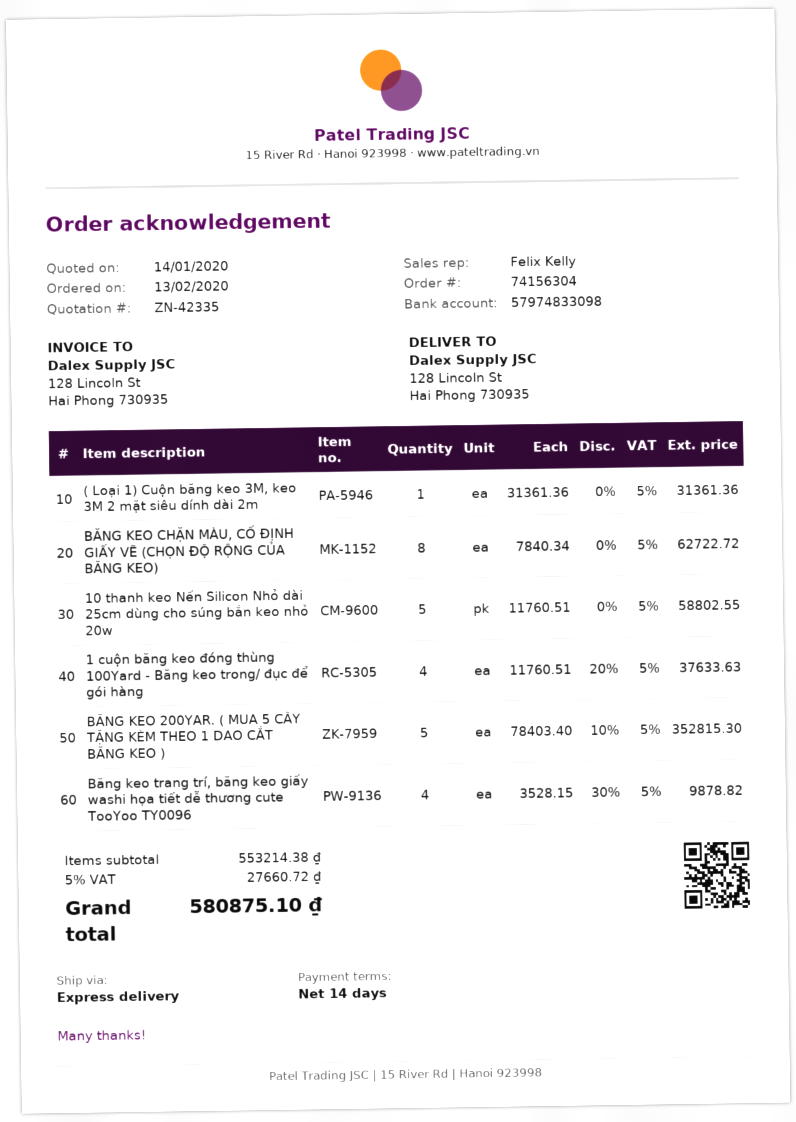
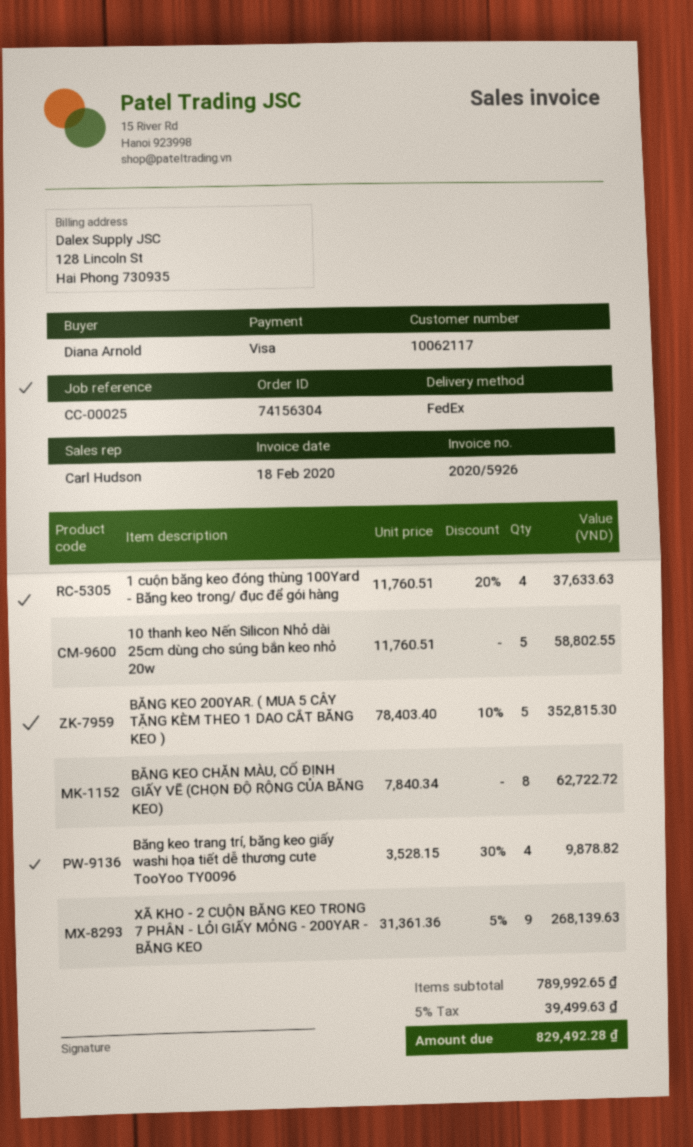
sales rep: Felix Kelly -> Carl Hudson
shipping method: express -> FedEx
( Loại 1) Cuộn băng keo 3M, keo 3M 2 mặt siêu dính dài 2m: 1 x 31361.36 = 31361.36 -> none
XÃ KHO - 2 CUỘN BĂNG KEO TRONG 7 PHÂN - LỎI GIẤY MỎNG - 200YAR - BĂNG KEO: none -> 9 x 31361.36 - 5% = 268139.63
subtotal: 553214.38 -> 789992.65
tax: 5% = 27660.72 -> 5% = 39499.63
total: 580875.10 -> 829492.28

